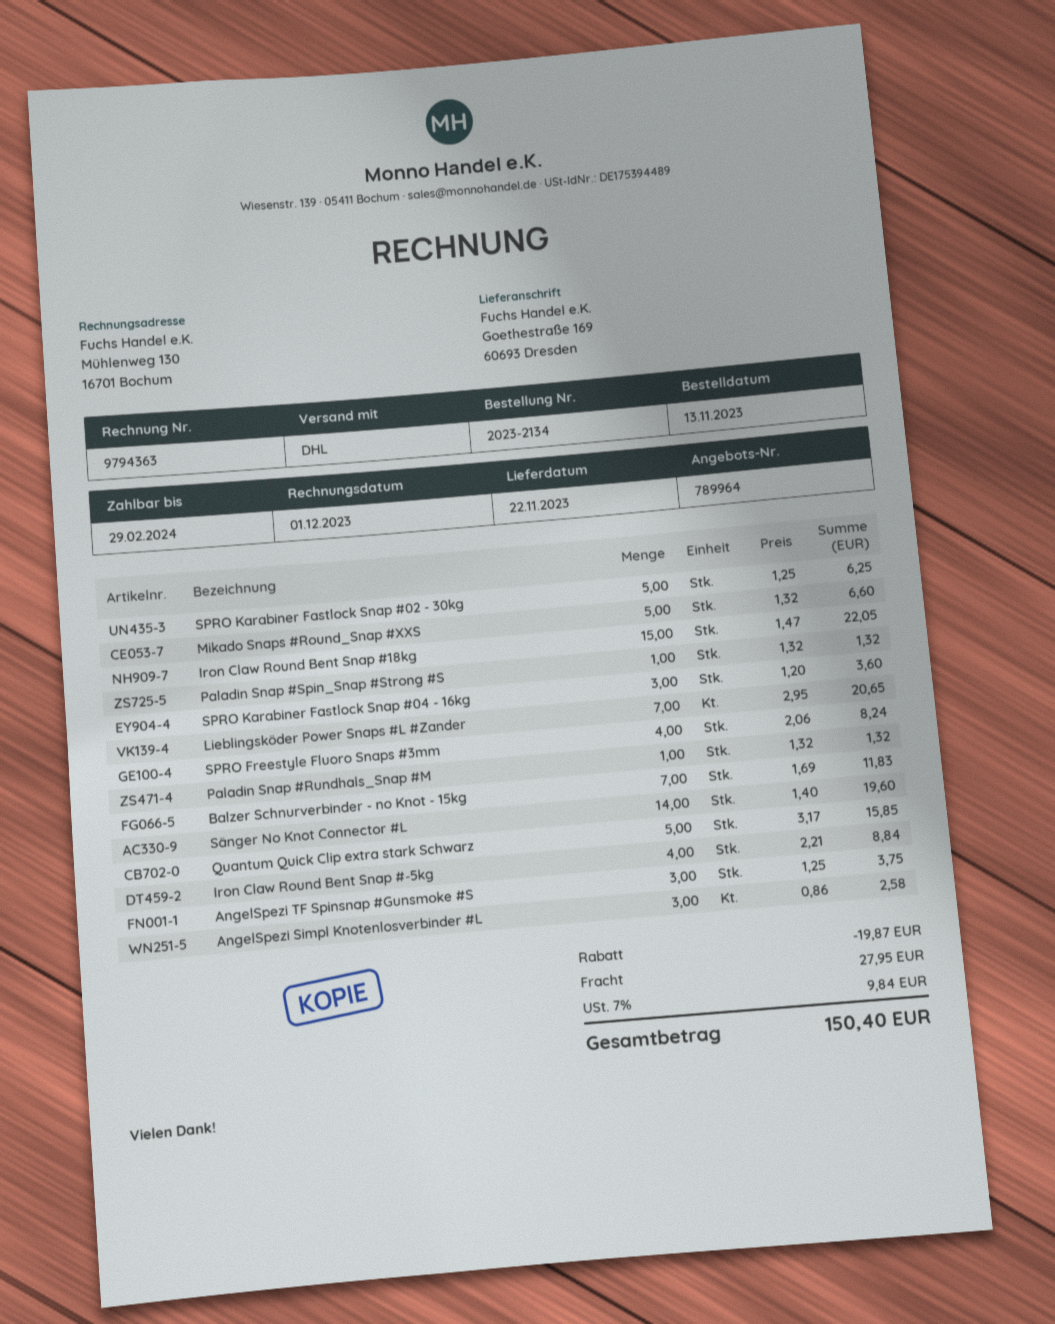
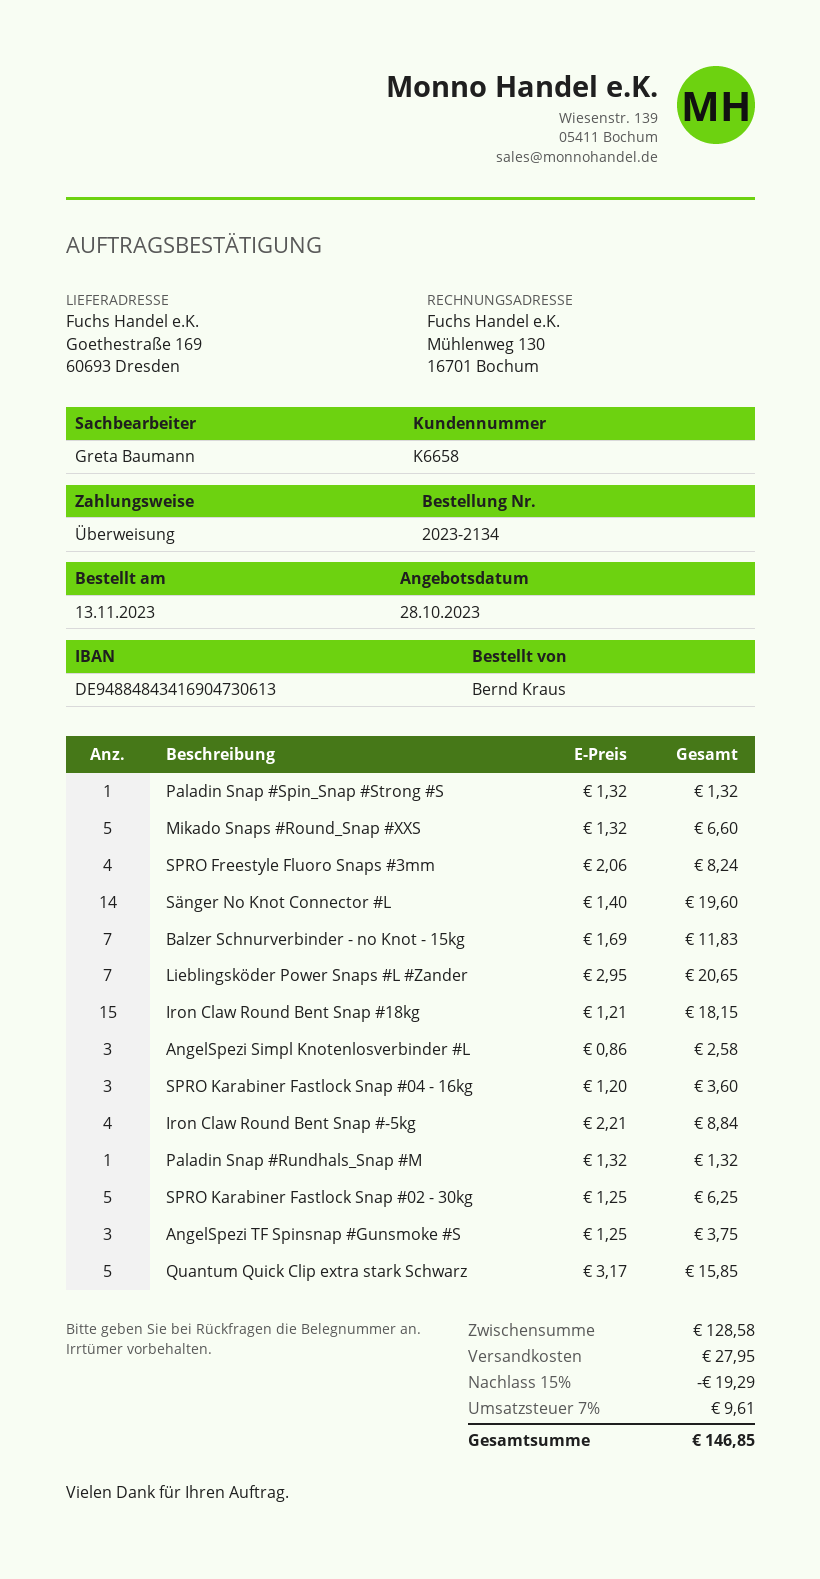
Iron Claw Round Bent Snap #18kg: 15 x 1.47 = 22.05 -> 15 x 1.21 = 18.15
discount: 19.87 -> 19.29
tax: 7% = 9.84 -> 7% = 9.61
total: 150.40 -> 146.85

